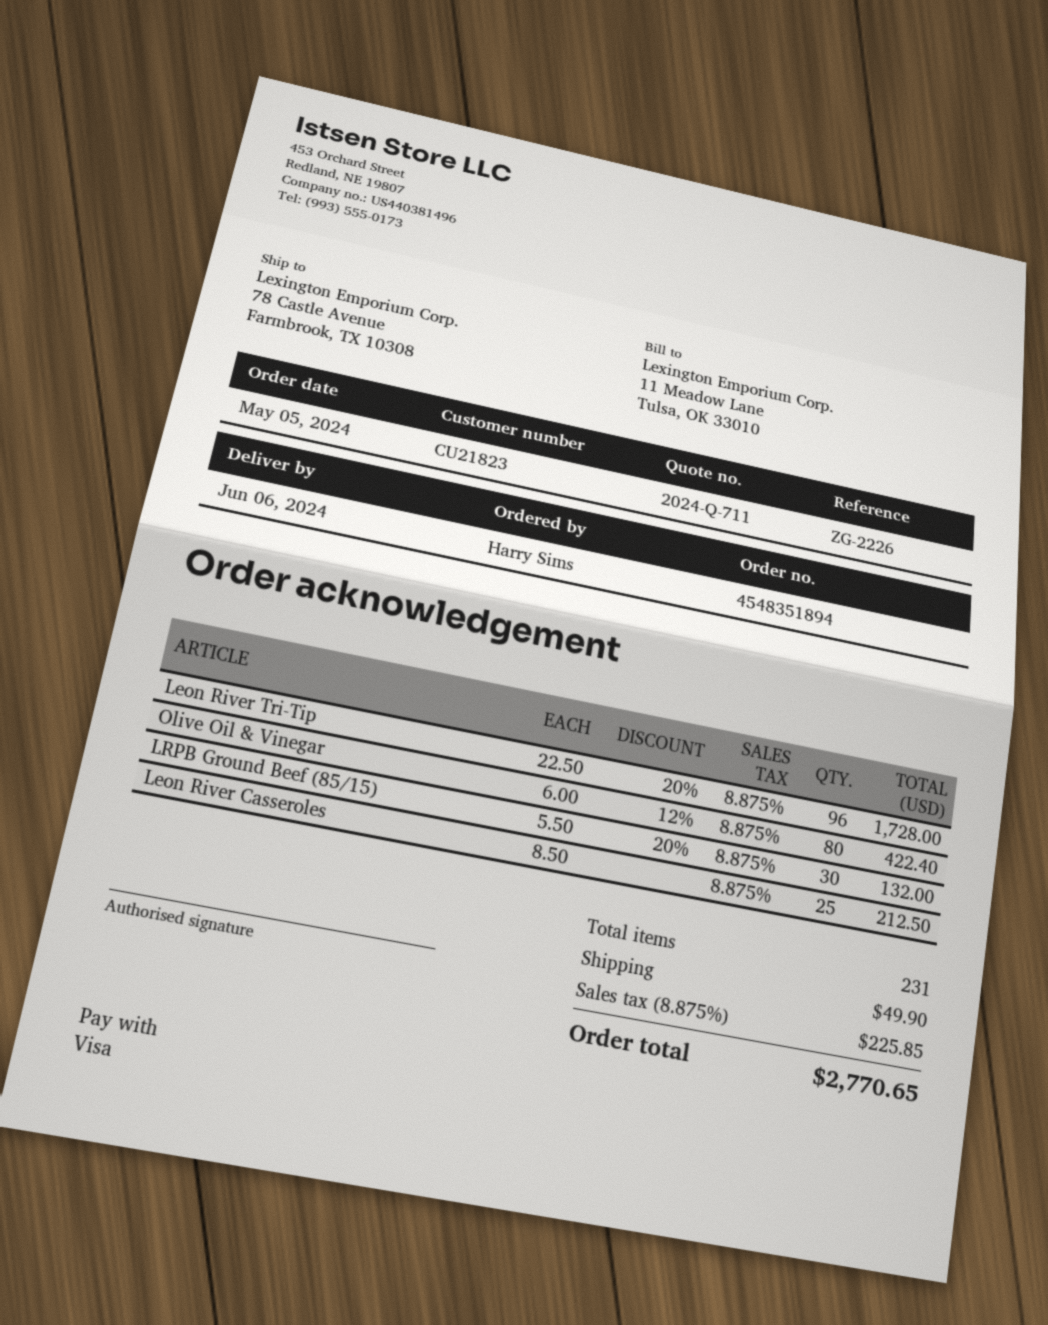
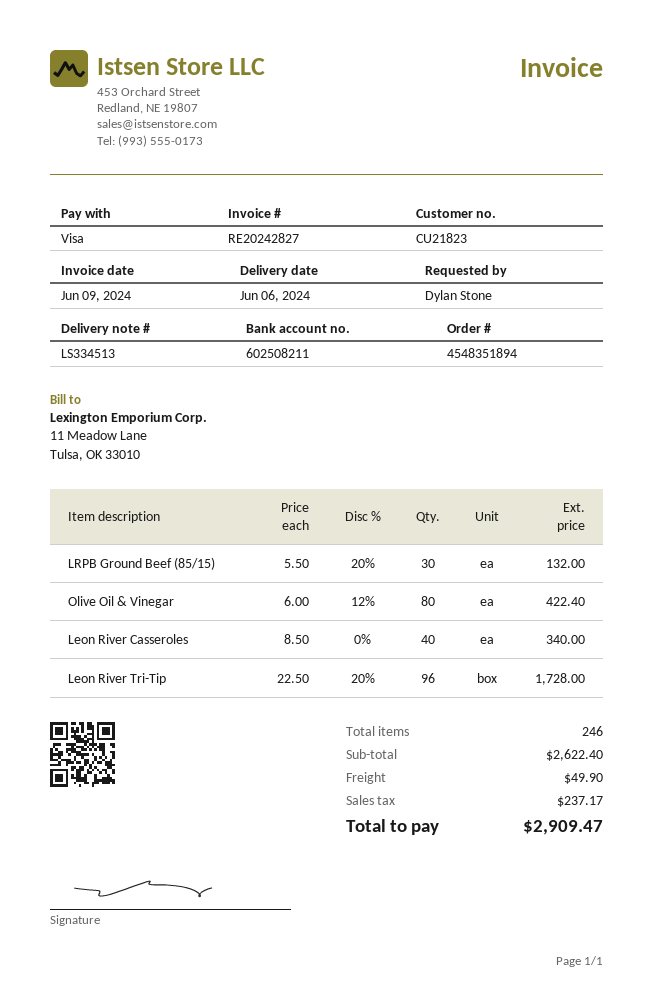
ordered by: Harry Sims -> Dylan Stone
Leon River Casseroles: 25 x 8.50 = 212.50 -> 40 x 8.50 = 340.00
total quantity: 231 -> 246
tax: 225.85 -> 237.17
total: 2770.65 -> 2909.47

